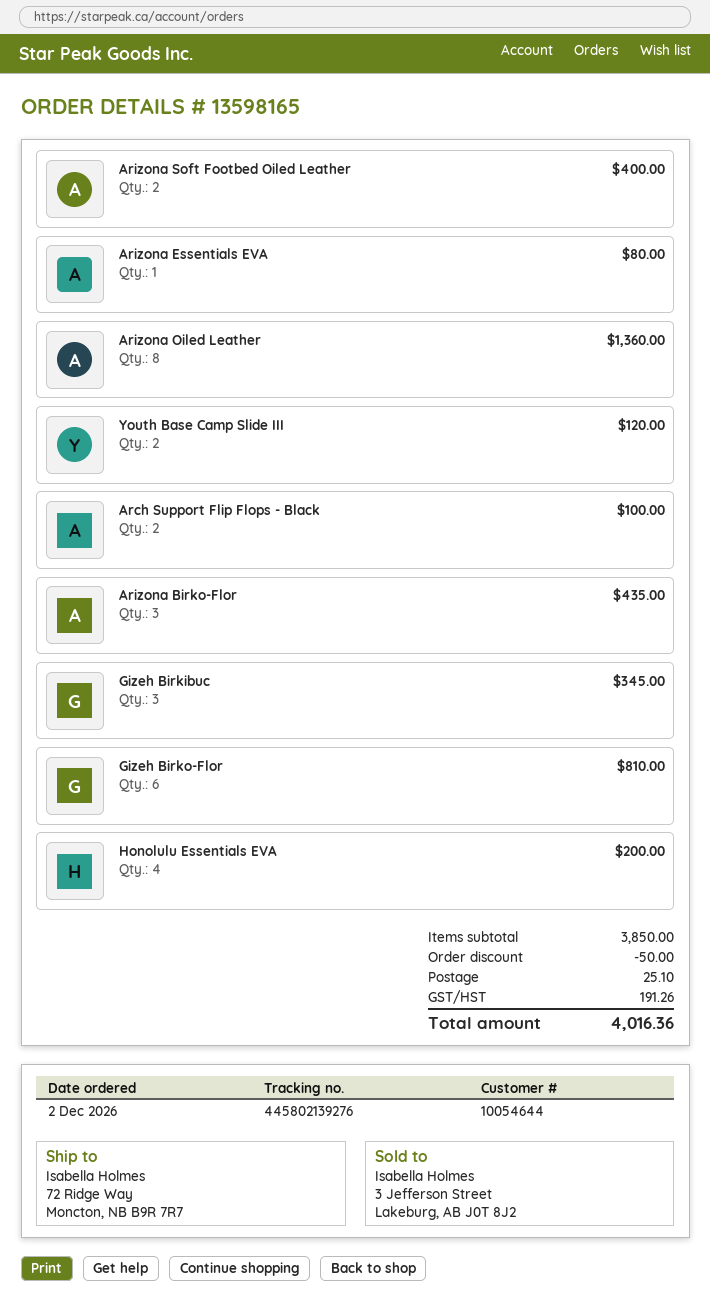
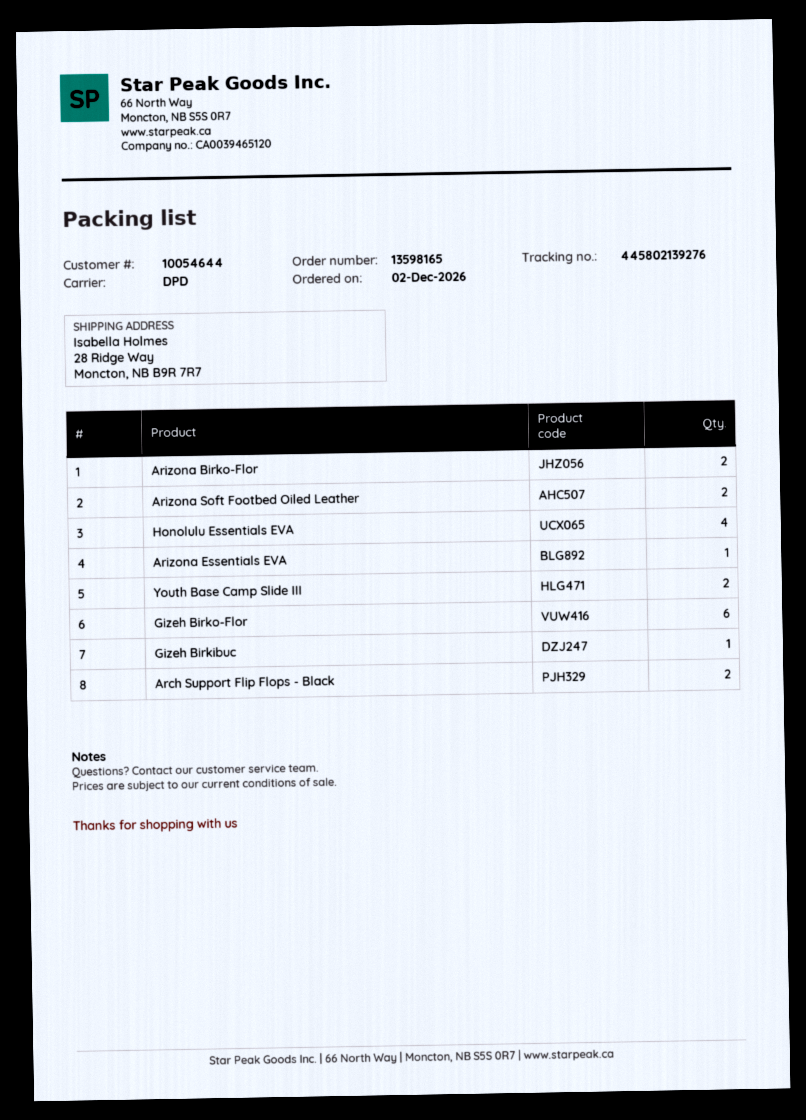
ship to: 72 Ridge Way, Moncton, NB B9R 7R7 -> 28 Ridge Way, Moncton, NB B9R 7R7
Arizona Oiled Leather: 8 -> none
Arizona Birko-Flor: 3 -> 2
Gizeh Birkibuc: 3 -> 1

